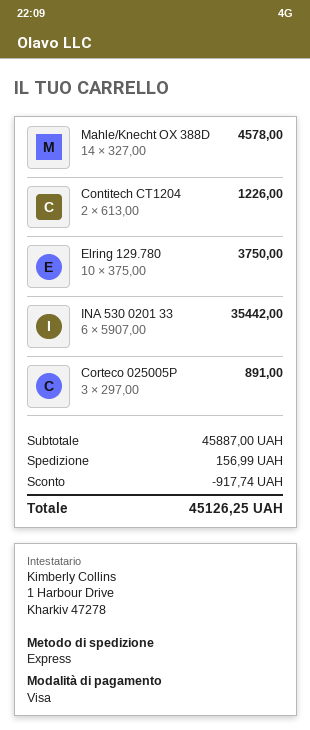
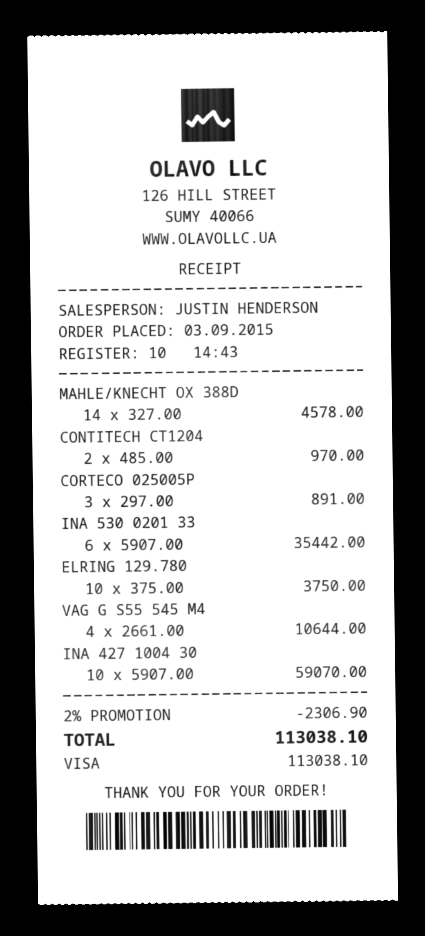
Contitech CT1204: 2 x 613.00 = 1226.00 -> 2 x 485.00 = 970.00
VAG G S55 545 M4: none -> 4 x 2661.00 = 10644.00
INA 427 1004 30: none -> 10 x 5907.00 = 59070.00
discount: 917.74 -> 2306.90
shipping: 156.99 -> none
total: 45126.25 -> 113038.10

